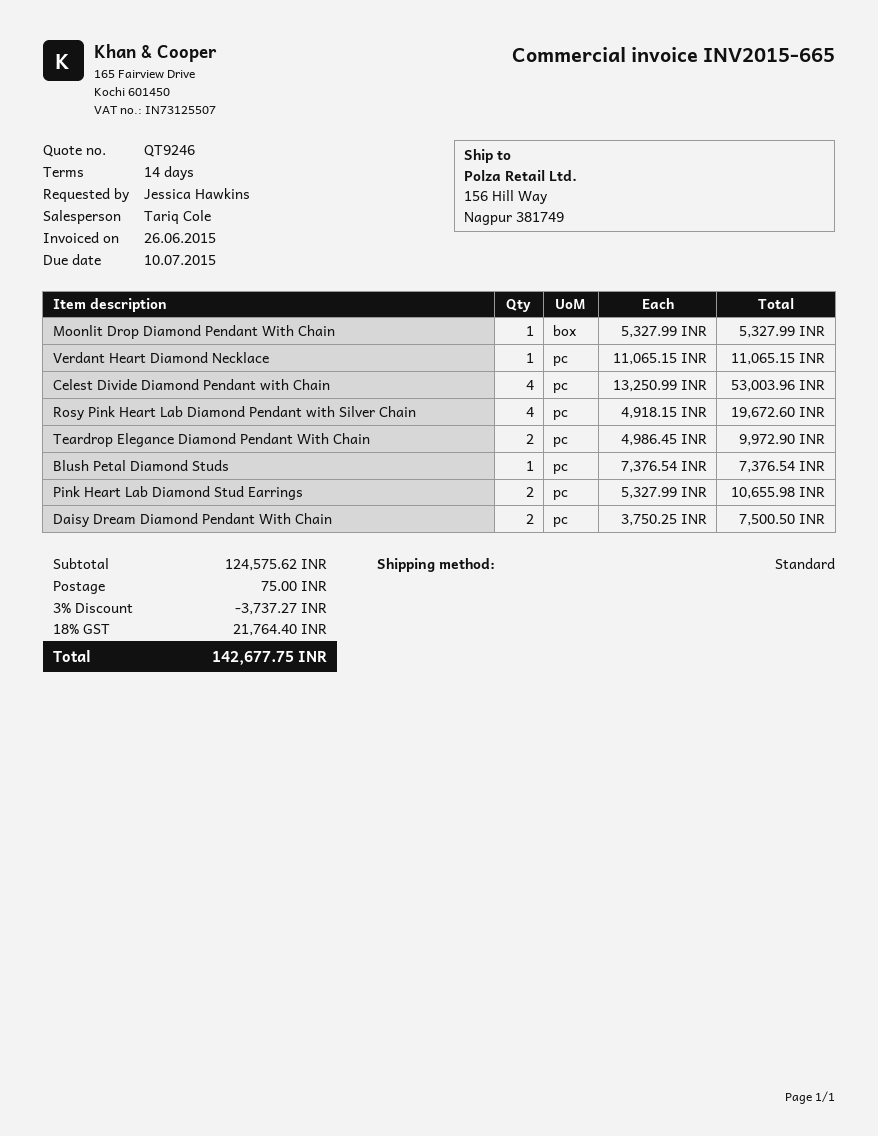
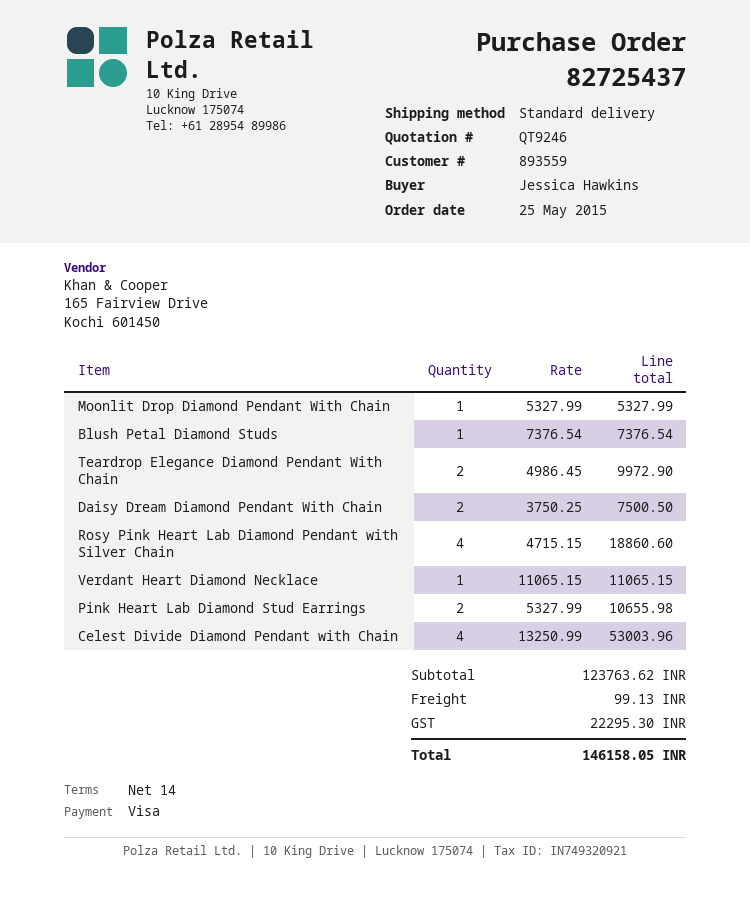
Rosy Pink Heart Lab Diamond Pendant with Silver Chain: 4 x 4918.15 = 19672.60 -> 4 x 4715.15 = 18860.60
subtotal: 124575.62 -> 123763.62
discount: 3% = 3737.27 -> none
shipping: 75.00 -> 99.13
tax: 21764.40 -> 22295.30
total: 142677.75 -> 146158.05

